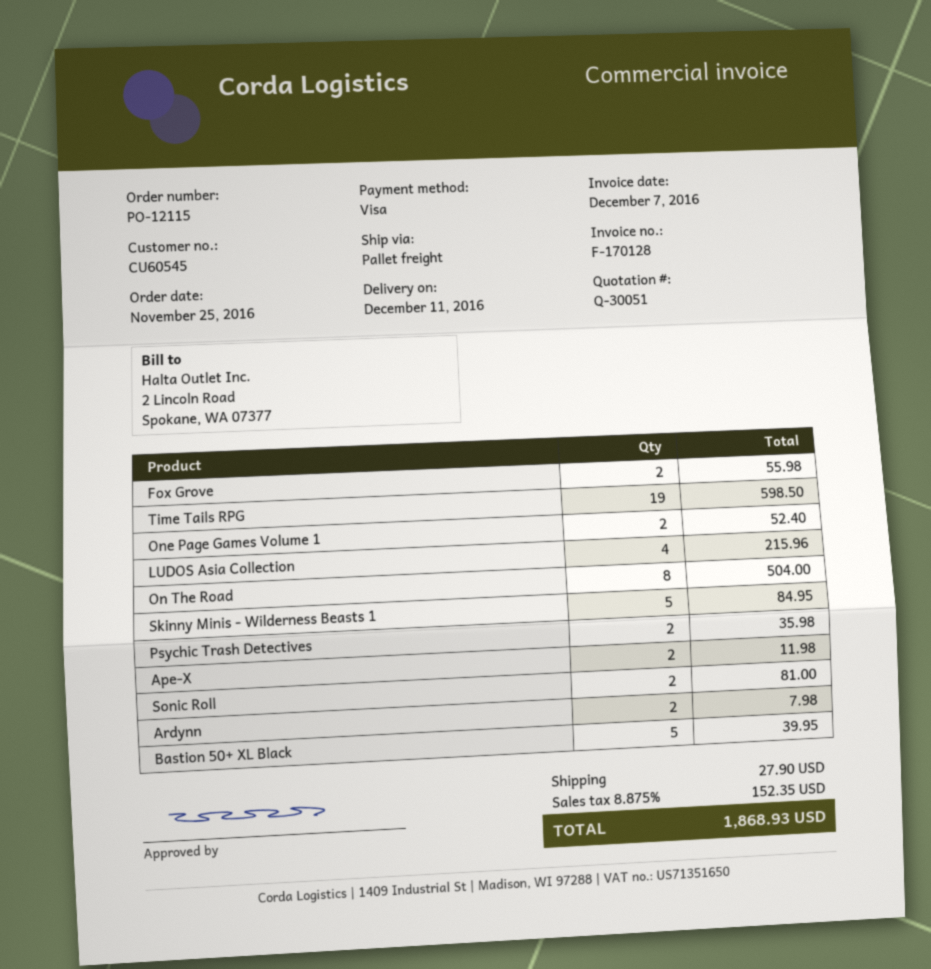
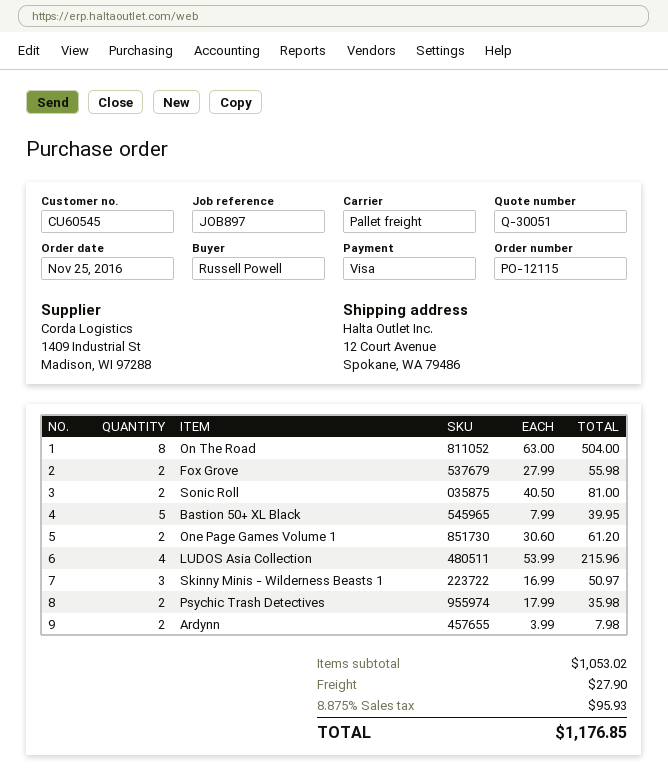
Time Tails RPG: 19 for 598.50 -> none
One Page Games Volume 1: 2 for 52.40 -> 2 for 61.20
Skinny Minis - Wilderness Beasts 1: 5 for 84.95 -> 3 for 50.97
Ape-X: 2 for 11.98 -> none
tax: 8.875% = 152.35 -> 8.875% = 95.93
total: 1868.93 -> 1176.85

